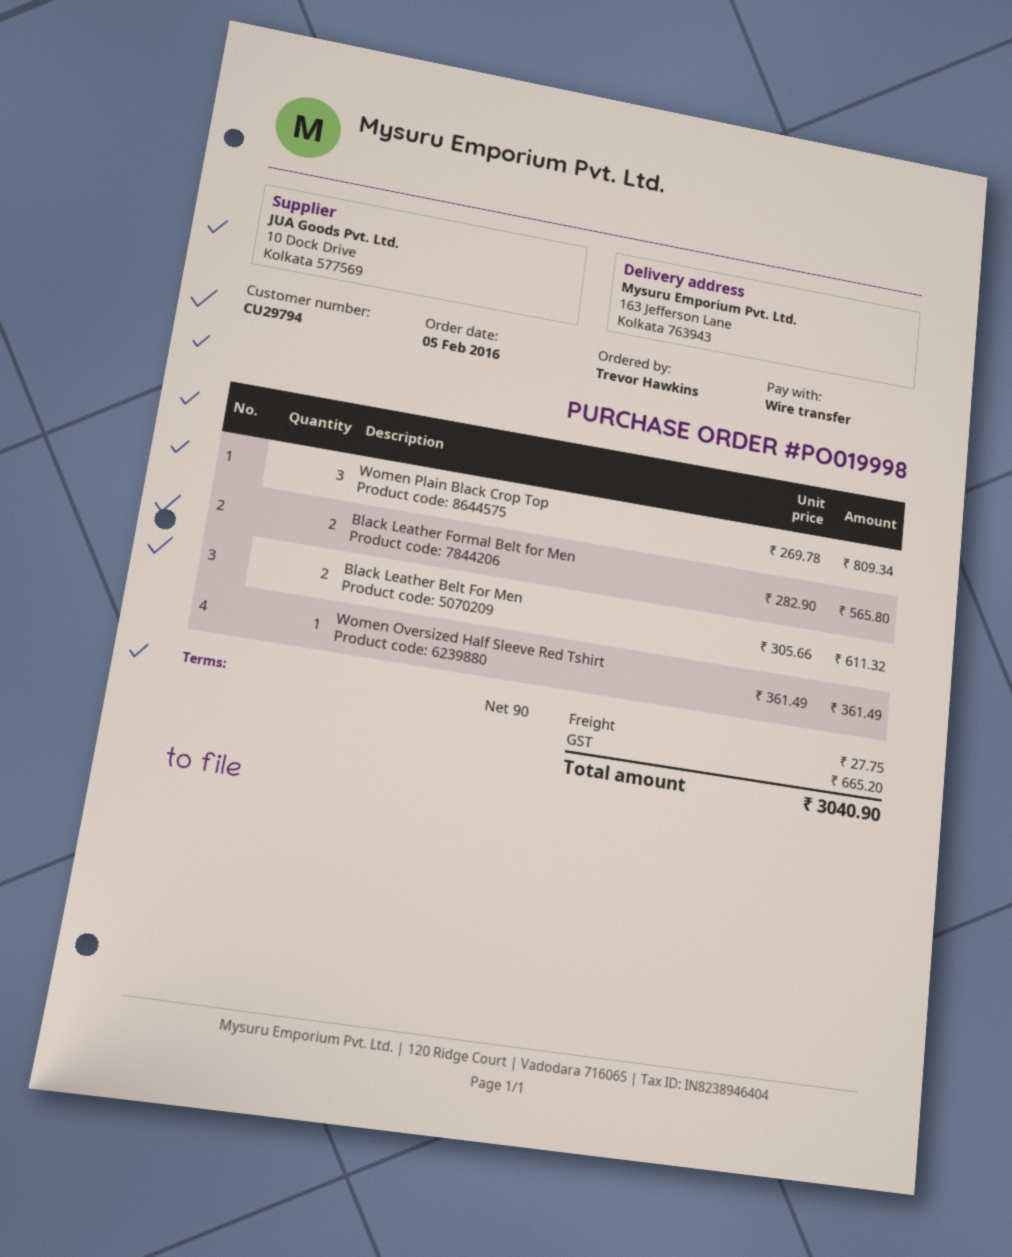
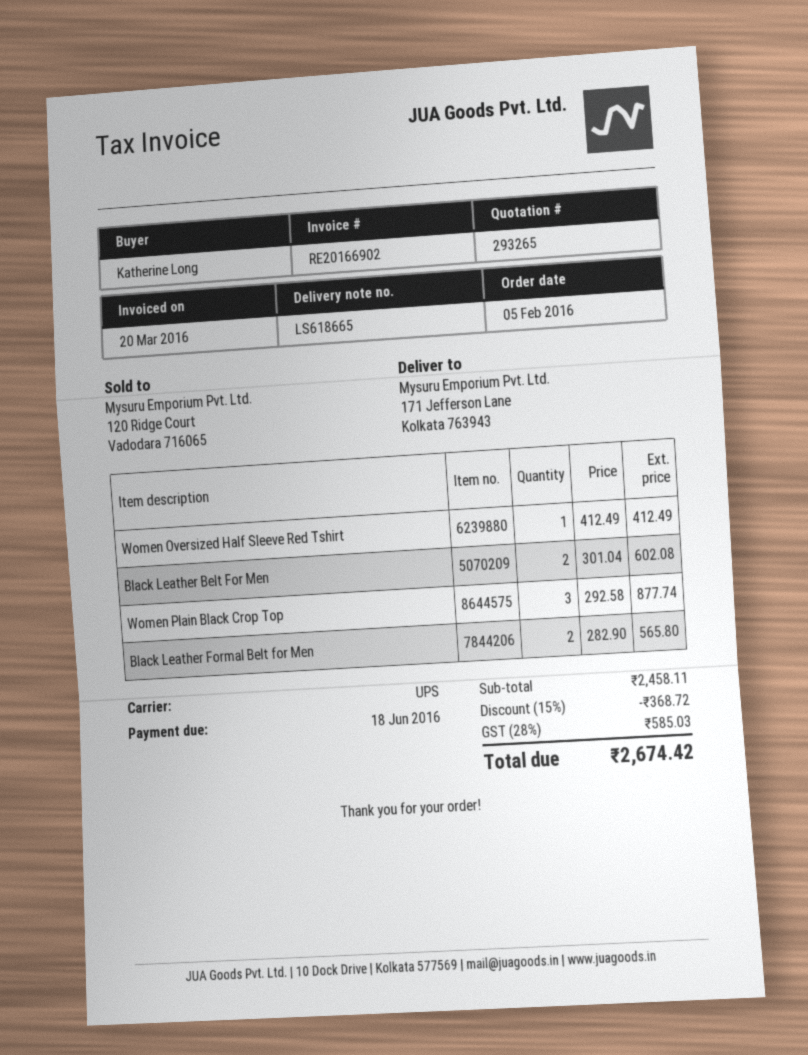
ordered by: Trevor Hawkins -> Katherine Long
ship to: 163 Jefferson Lane, Kolkata 763943 -> 171 Jefferson Lane, Kolkata 763943
Women Plain Black Crop Top: 3 x 269.78 = 809.34 -> 3 x 292.58 = 877.74
Black Leather Belt For Men: 2 x 305.66 = 611.32 -> 2 x 301.04 = 602.08
Women Oversized Half Sleeve Red Tshirt: 1 x 361.49 = 361.49 -> 1 x 412.49 = 412.49
discount: none -> 15% = 368.72
shipping: 27.75 -> none
tax: 665.20 -> 585.03
total: 3040.90 -> 2674.42

